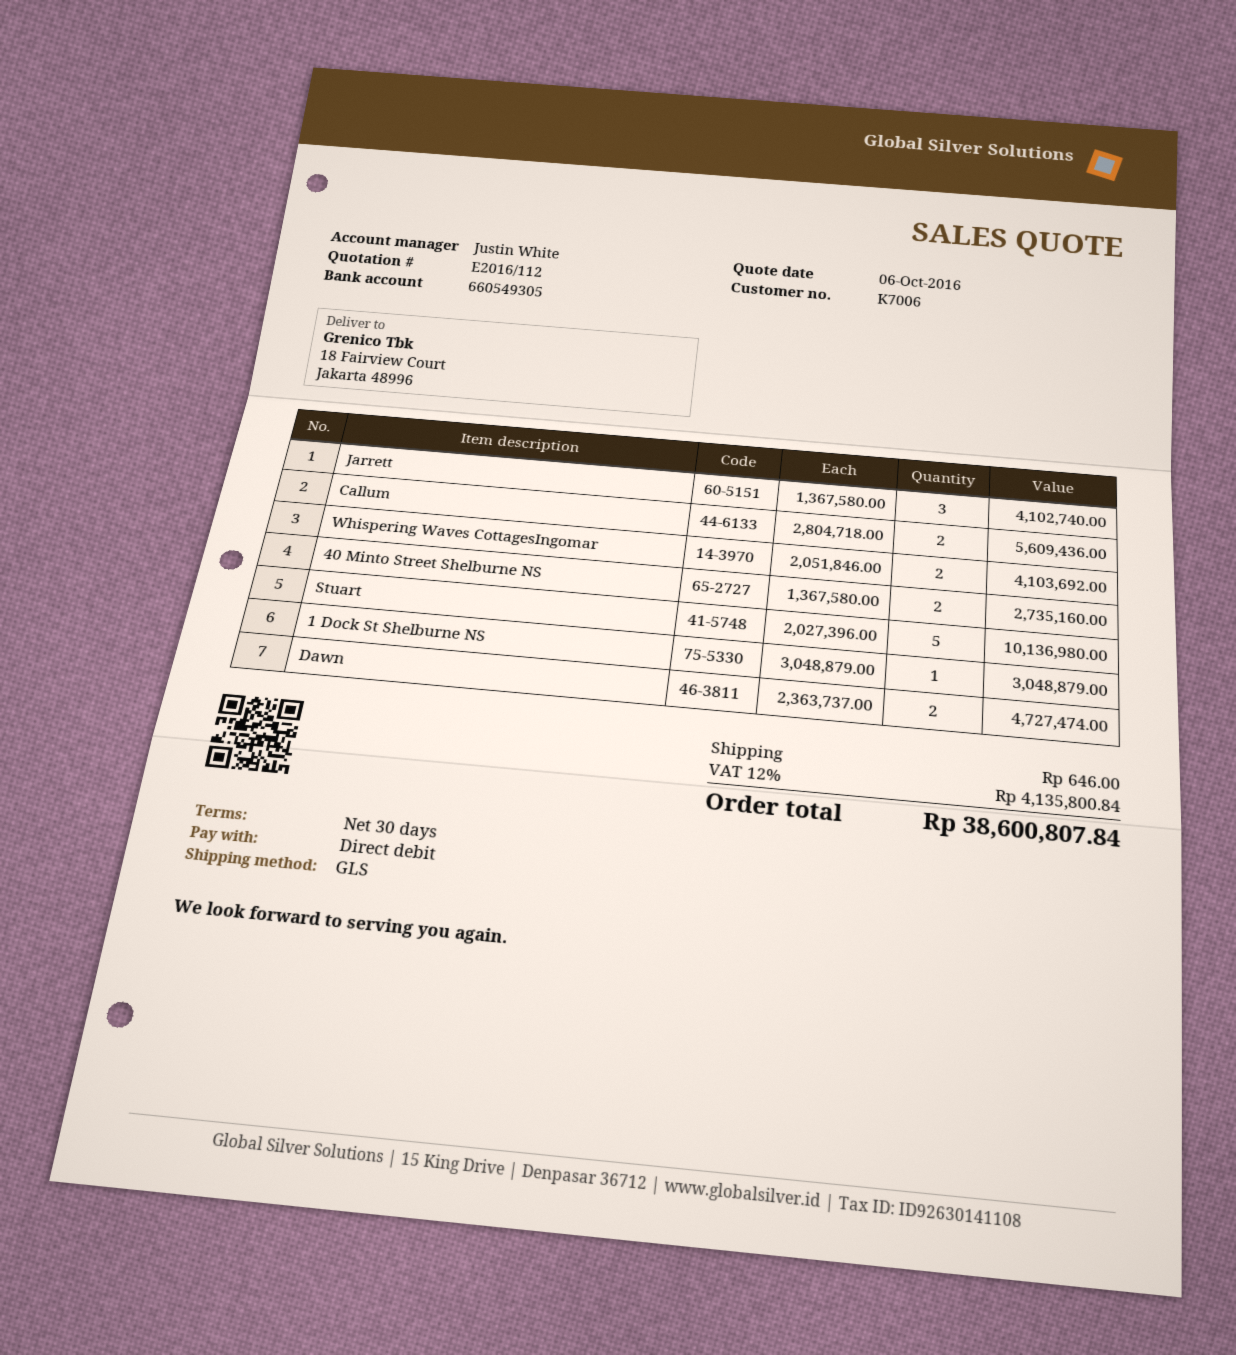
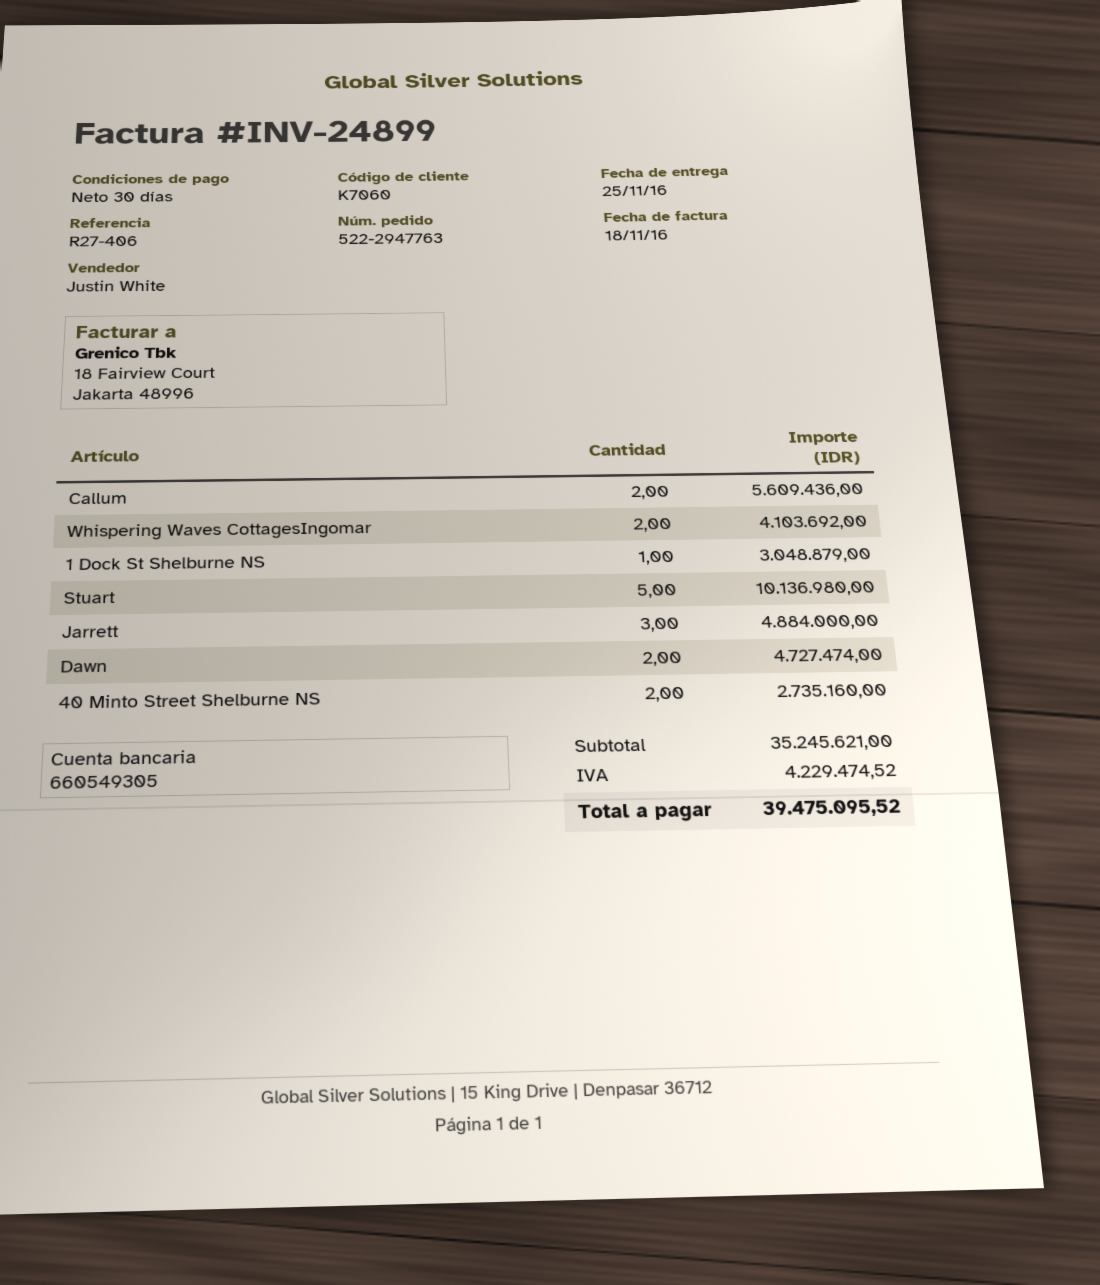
customer number: K7006 -> K7060
Jarrett: 3 for 4102740.00 -> 3 for 4884000.00
shipping: 646.00 -> none
tax: 4135800.84 -> 4229474.52
total: 38600807.84 -> 39475095.52

